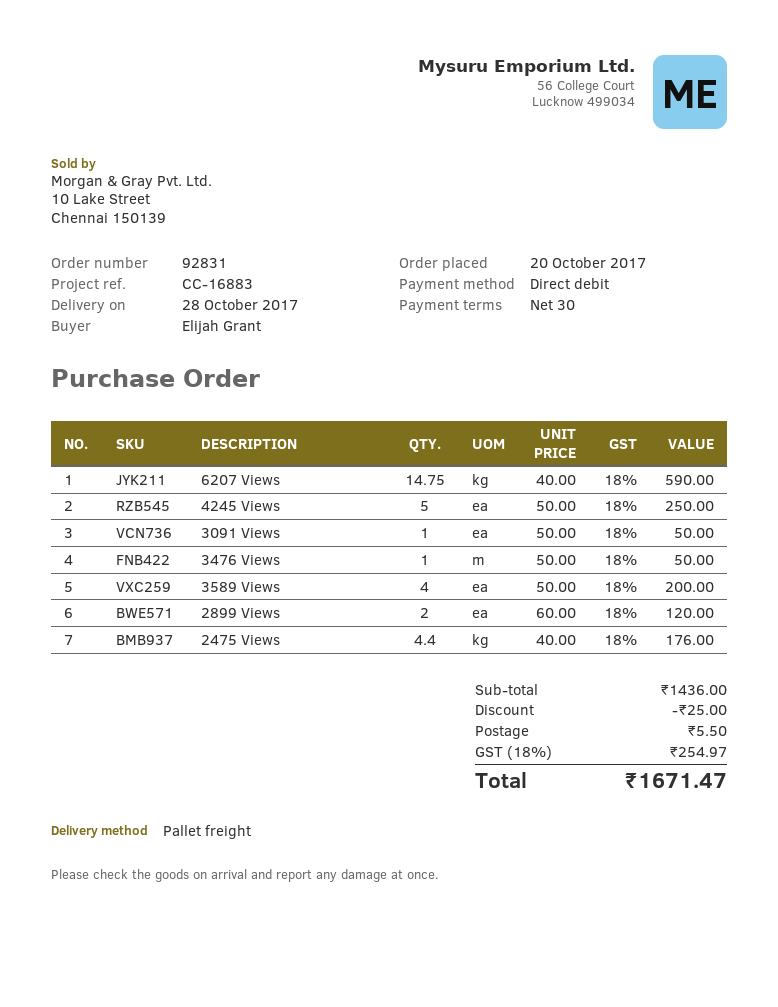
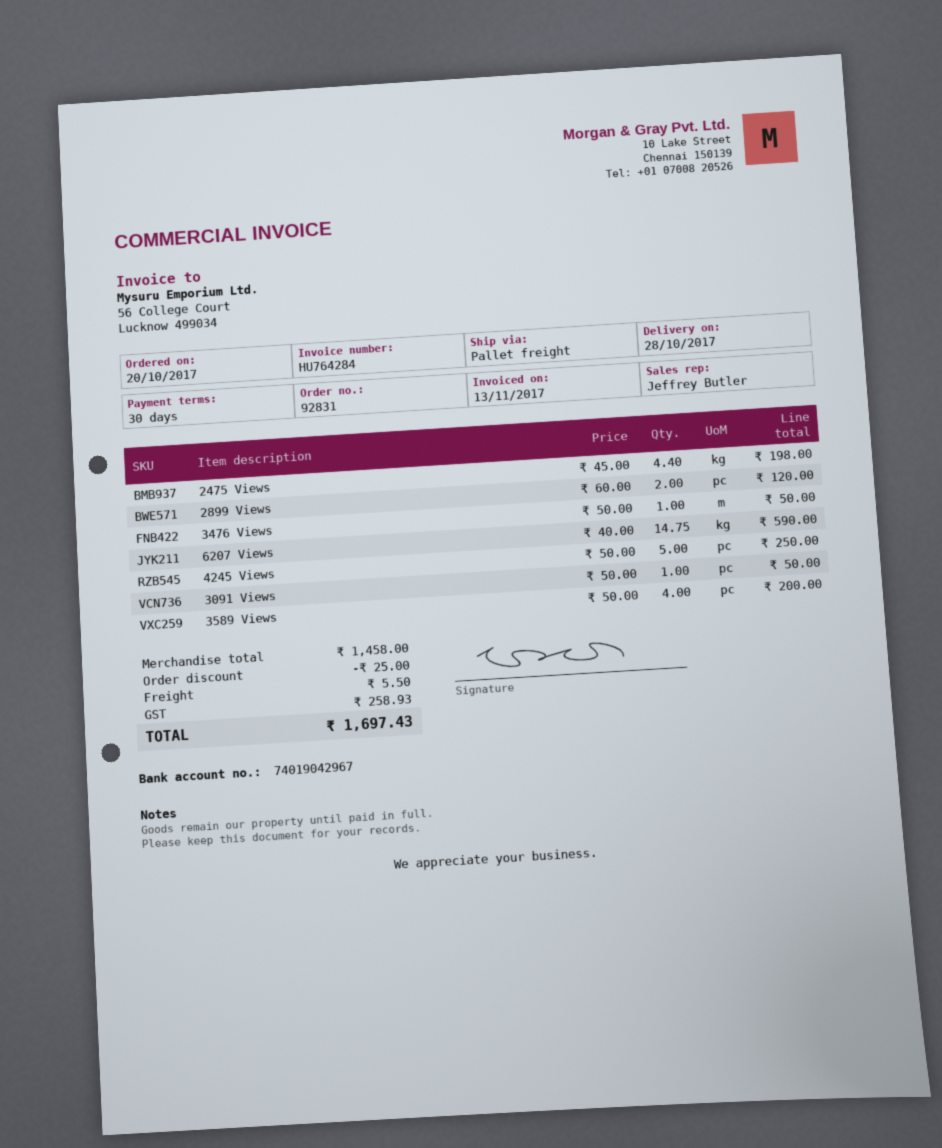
2475 Views: 4.4 x 40.00 = 176.00 -> 4.4 x 45.00 = 198.00
subtotal: 1436.00 -> 1458.00
tax: 254.97 -> 258.93
total: 1671.47 -> 1697.43

